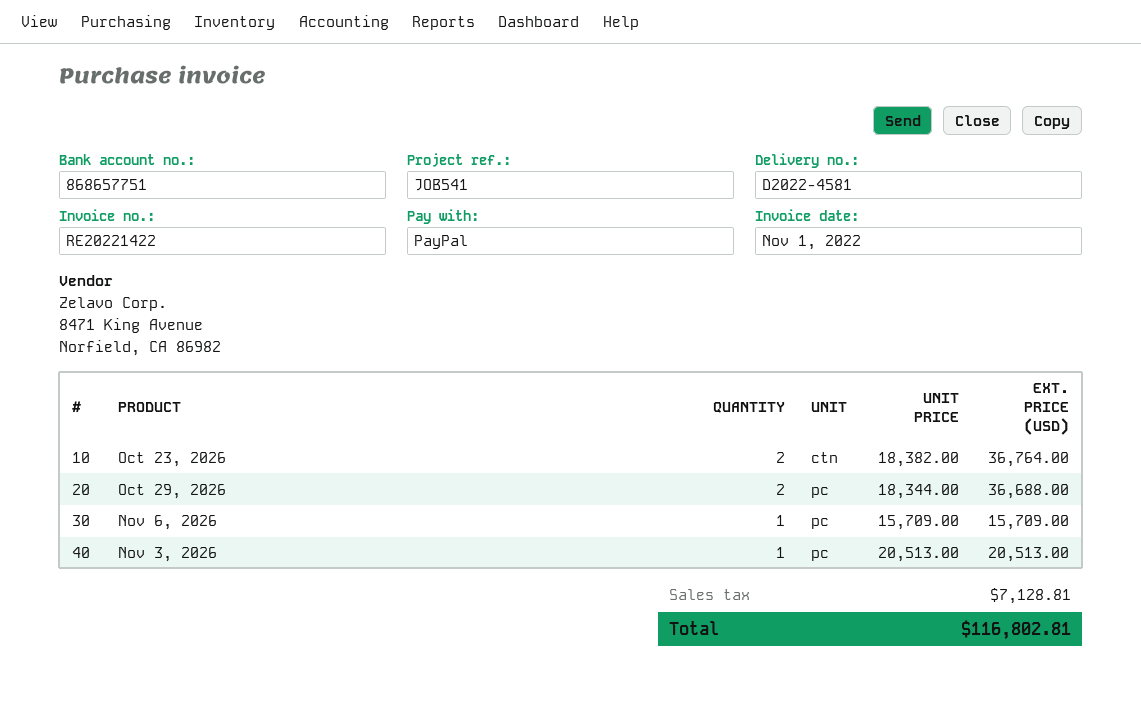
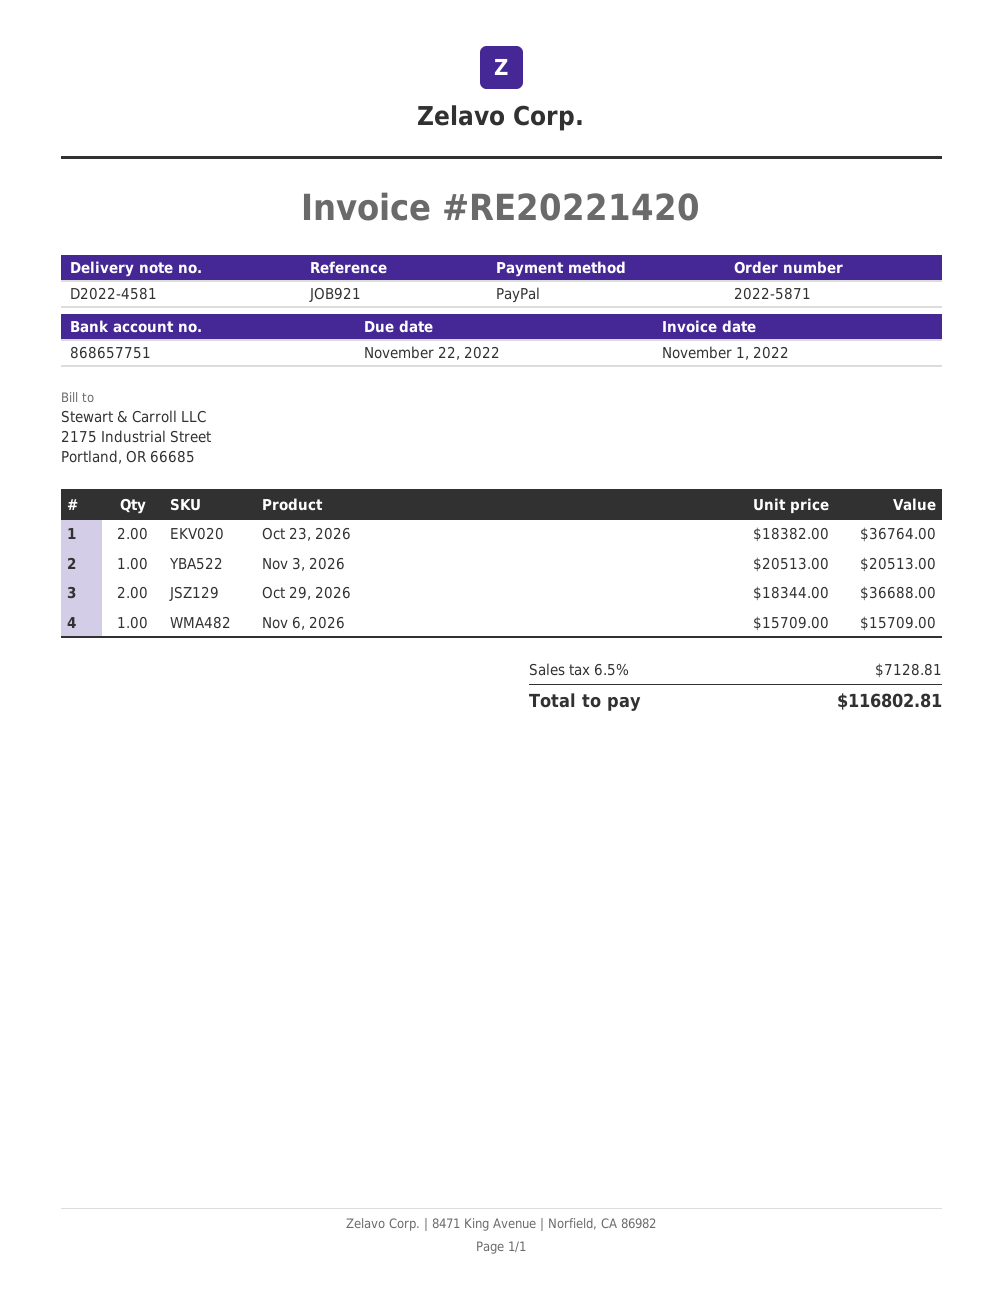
invoice number: RE20221422 -> RE20221420
reference: JOB541 -> JOB921

